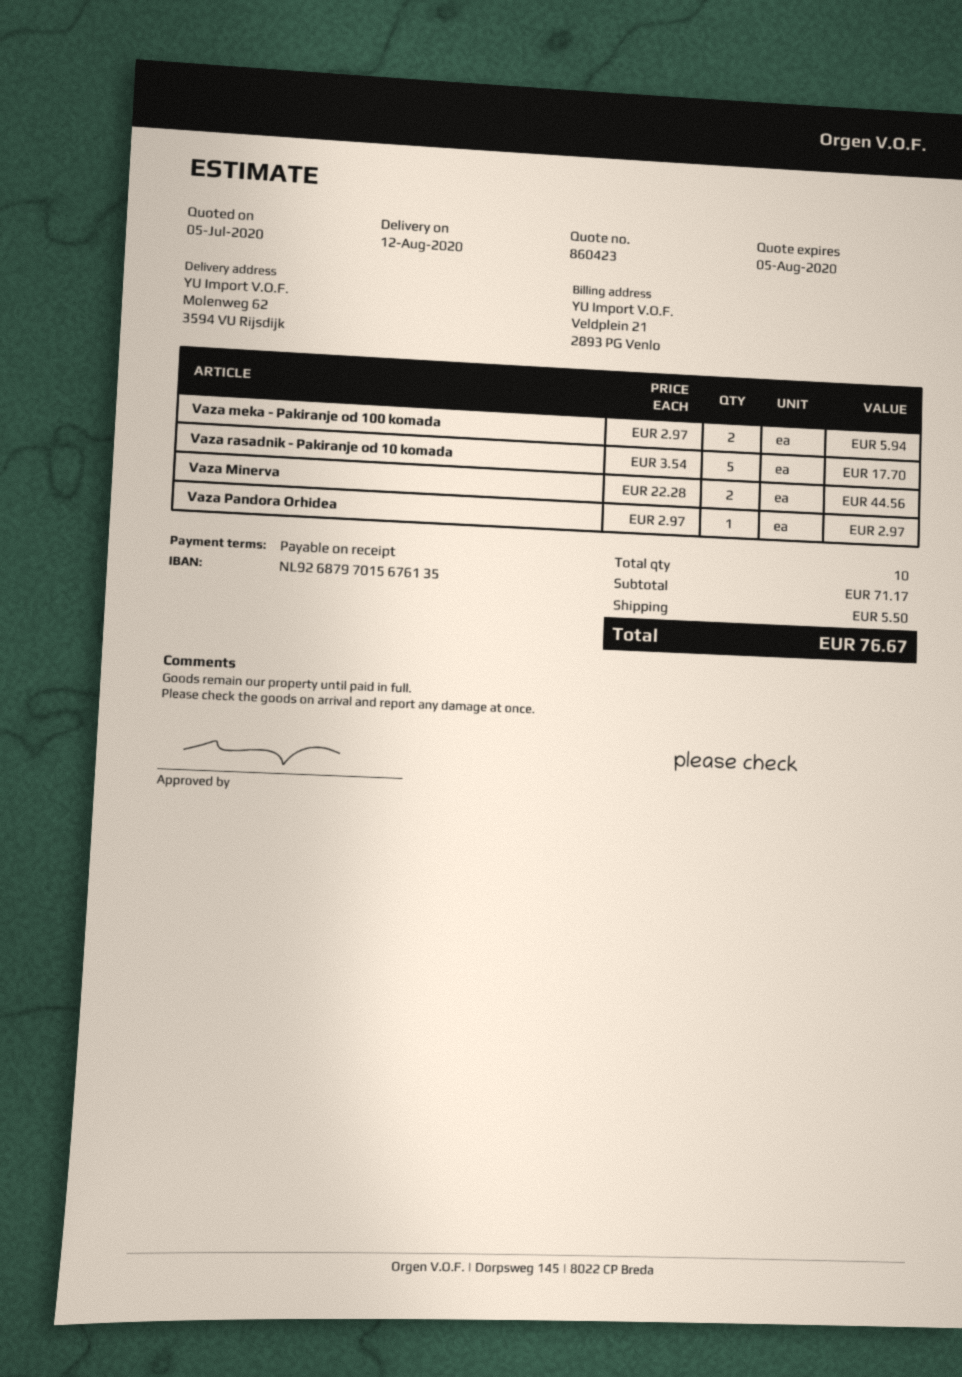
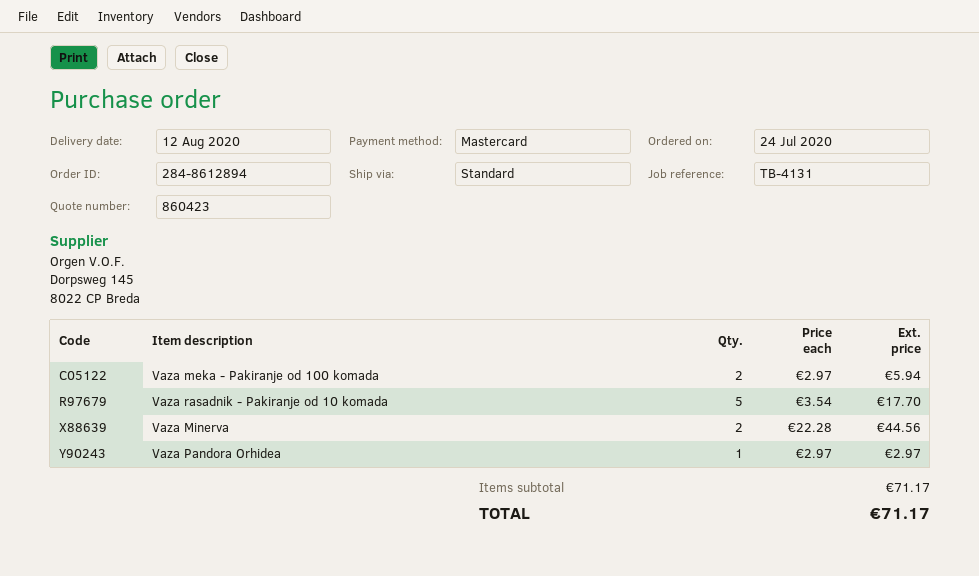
shipping: 5.50 -> none
total: 76.67 -> 71.17

